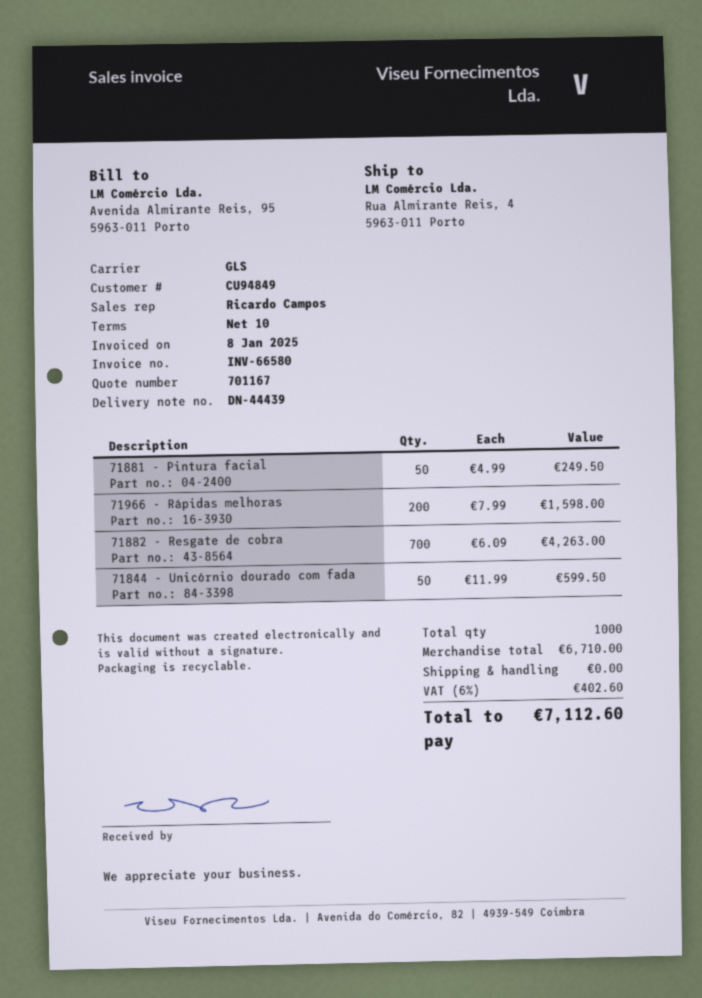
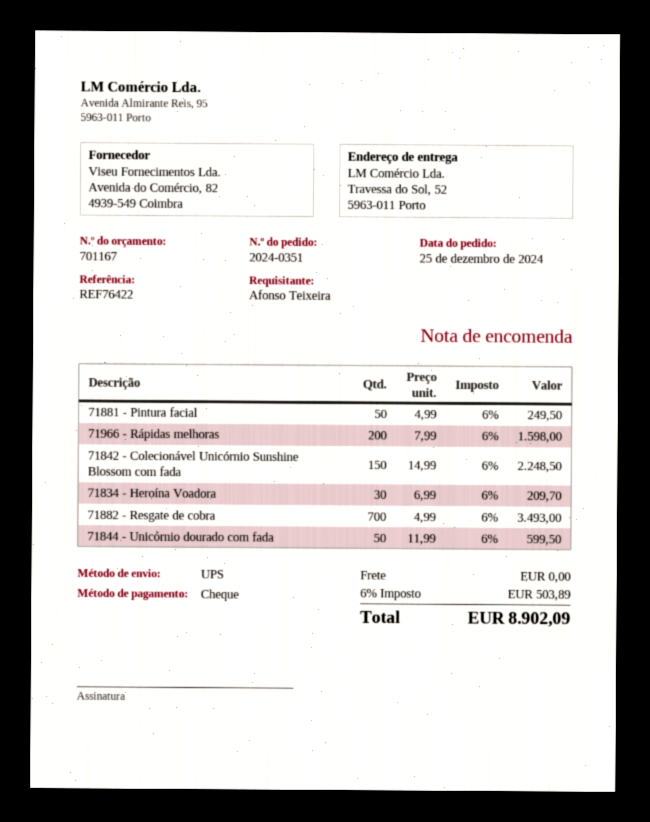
shipping method: GLS -> UPS
ship to: Rua Almirante Reis, 4, 5963-011 Porto -> Travessa do Sol, 52, 5963-011 Porto
71882 - Resgate de cobra: 700 x 6.09 = 4263.00 -> 700 x 4.99 = 3493.00
71842 - Colecionável Unicórnio Sunshine Blossom com fada: none -> 150 x 14.99 = 2248.50
71834 - Heroína Voadora: none -> 30 x 6.99 = 209.70
tax: 6% = 402.60 -> 6% = 503.89
total: 7112.60 -> 8902.09

